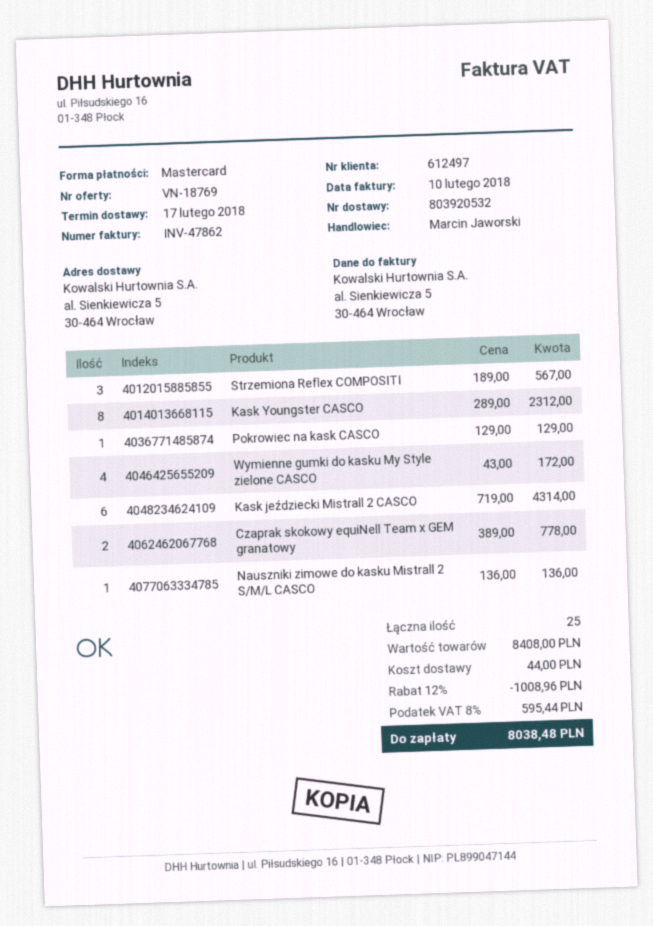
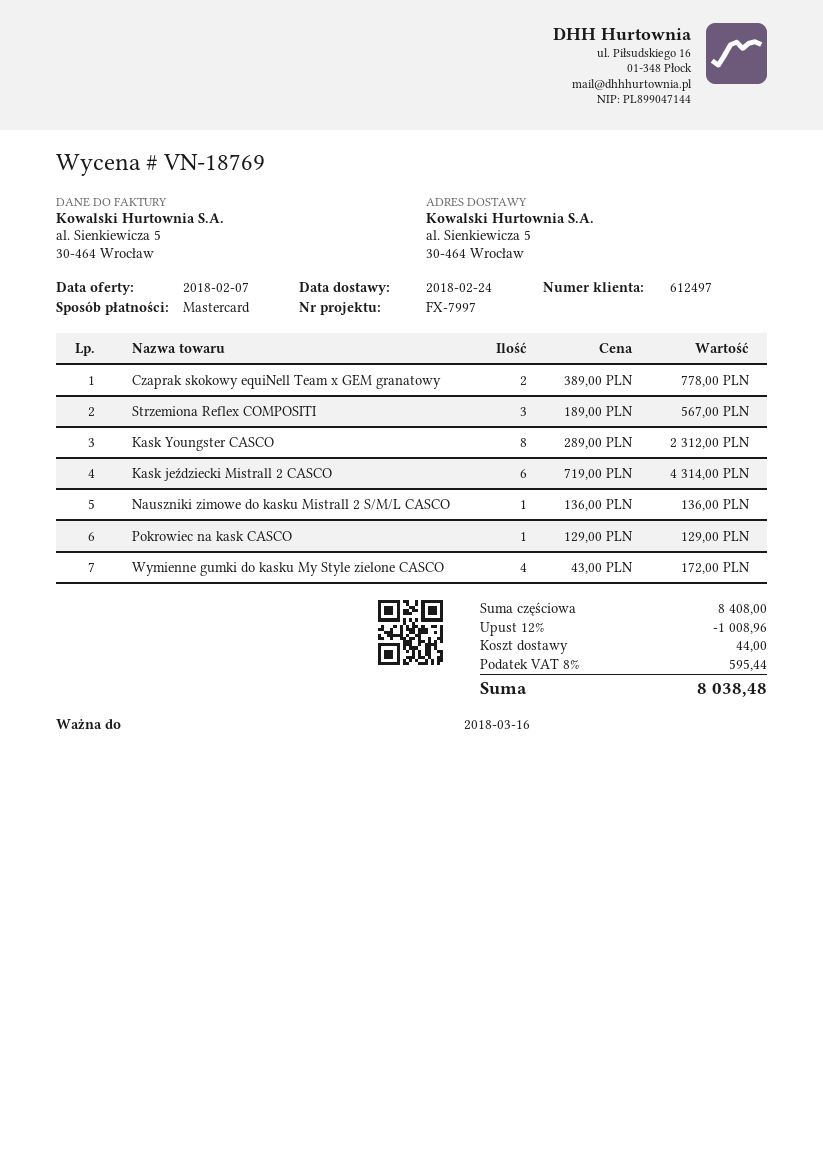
delivery date: 2018-02-17 -> 2018-02-24

